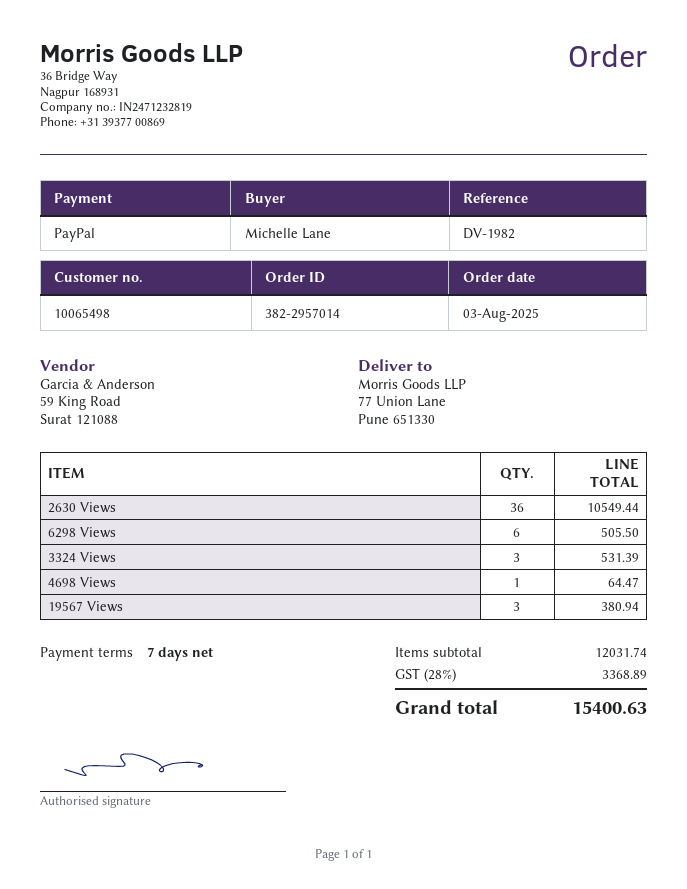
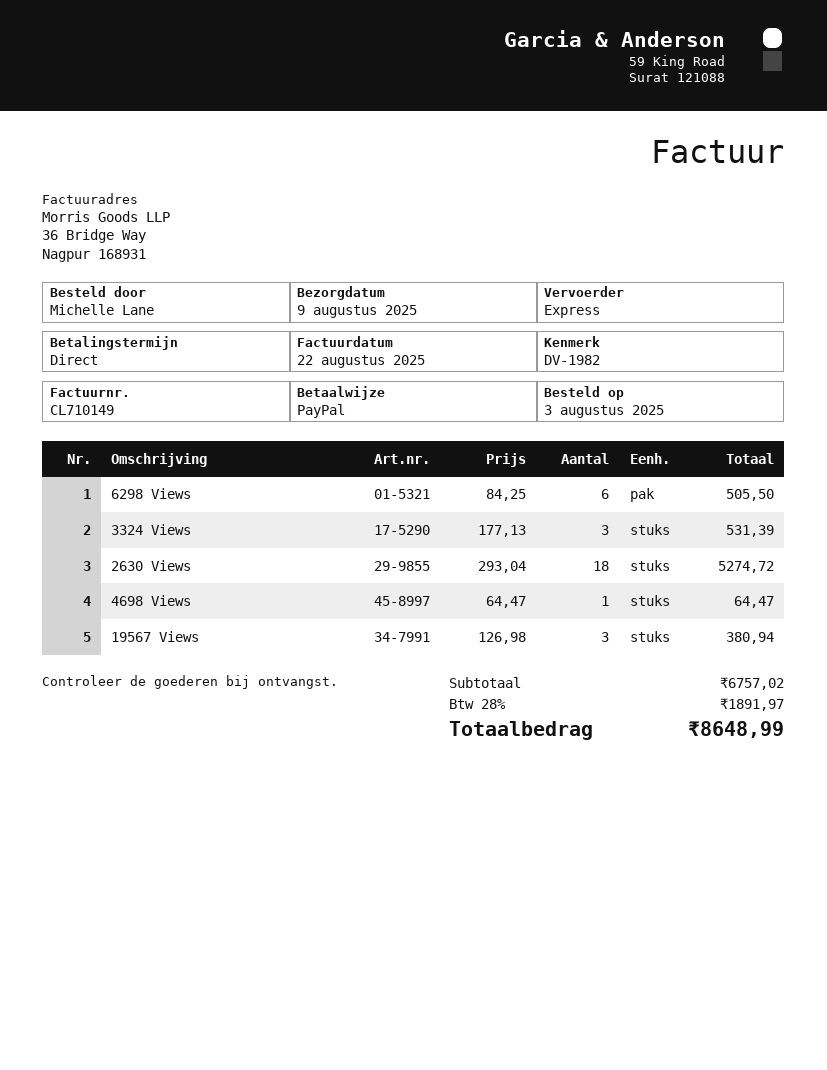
payment terms: 7 days -> on receipt
2630 Views: 36 for 10549.44 -> 18 for 5274.72
subtotal: 12031.74 -> 6757.02
tax: 28% = 3368.89 -> 28% = 1891.97
total: 15400.63 -> 8648.99

